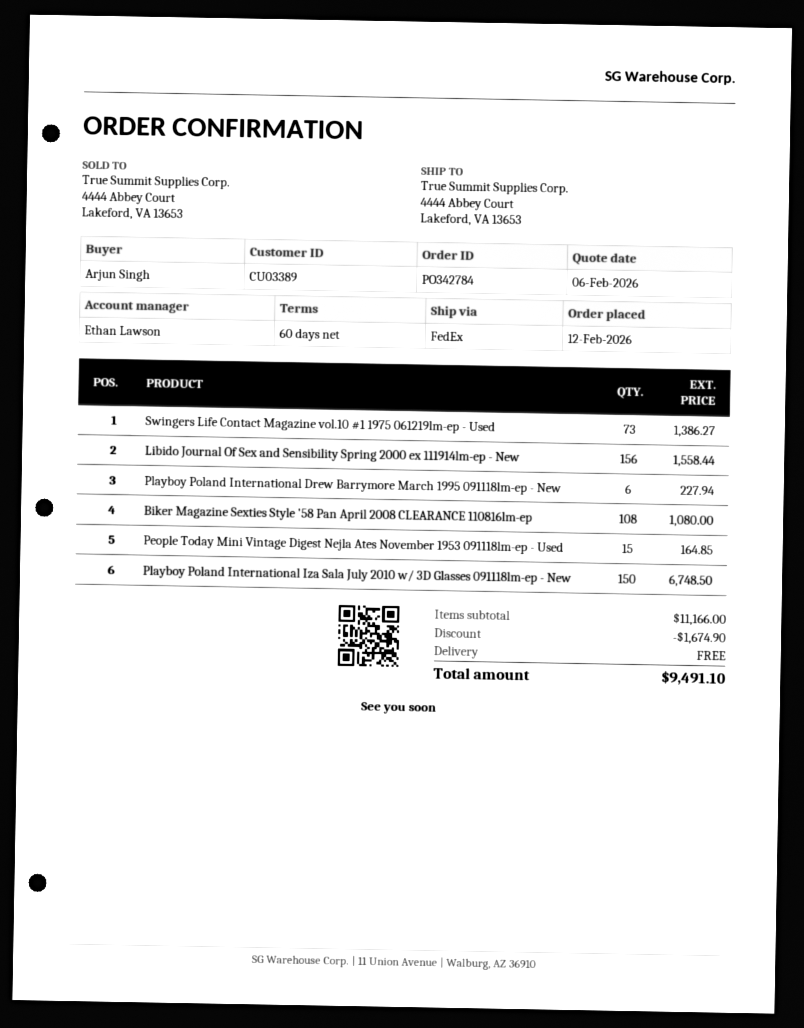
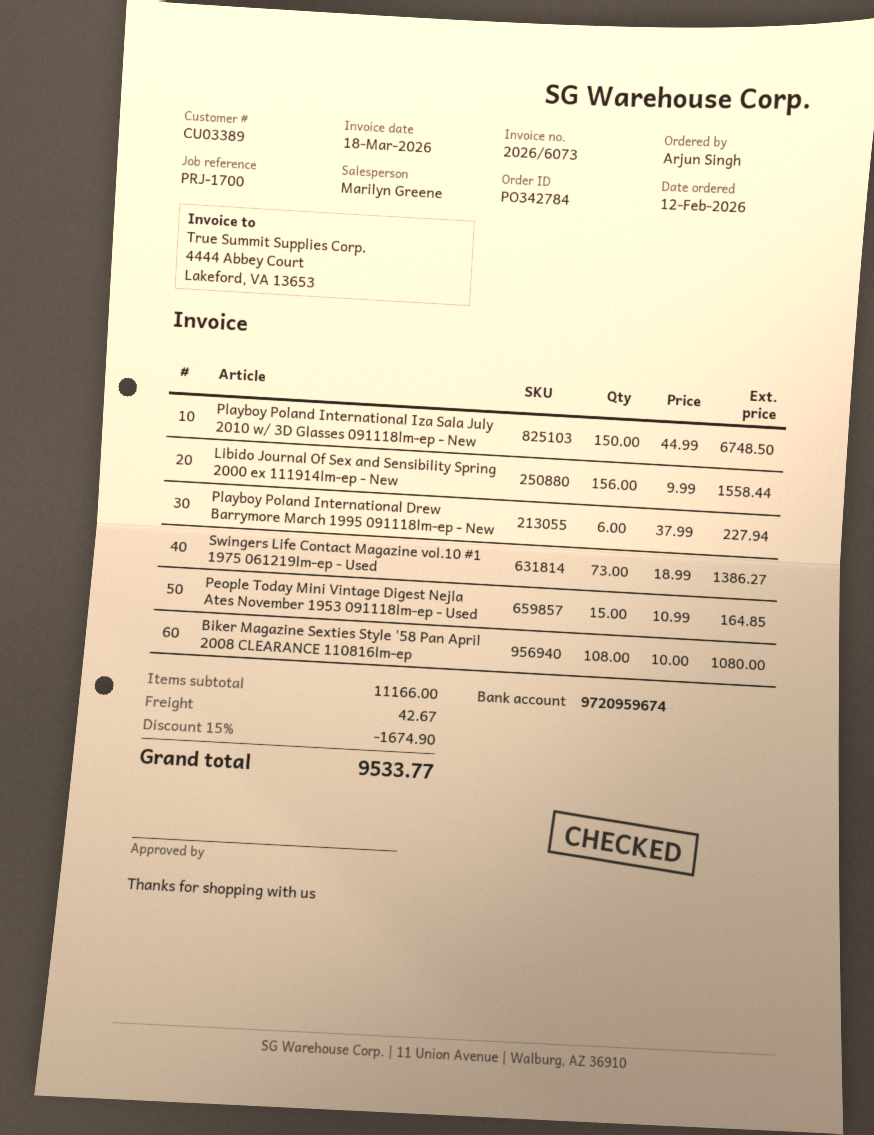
sales rep: Ethan Lawson -> Marilyn Greene
shipping: 0.00 -> 42.67
total: 9491.10 -> 9533.77

